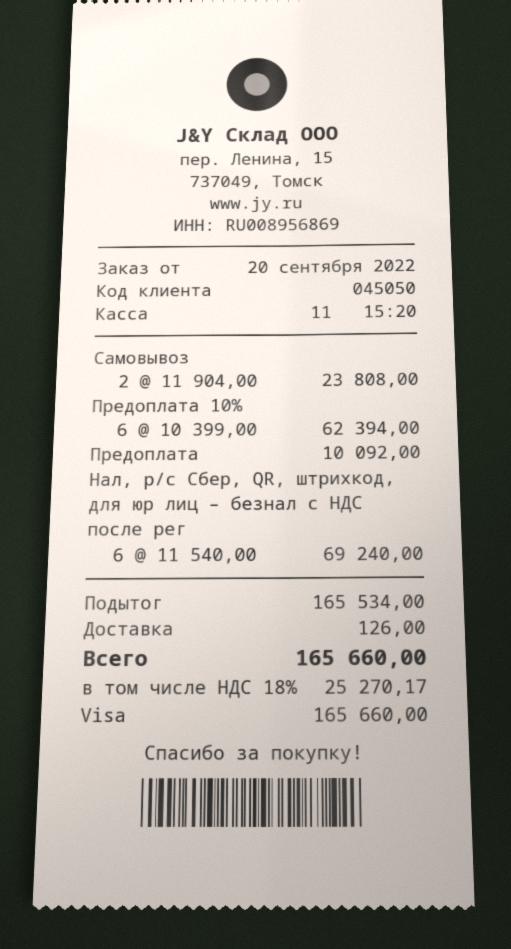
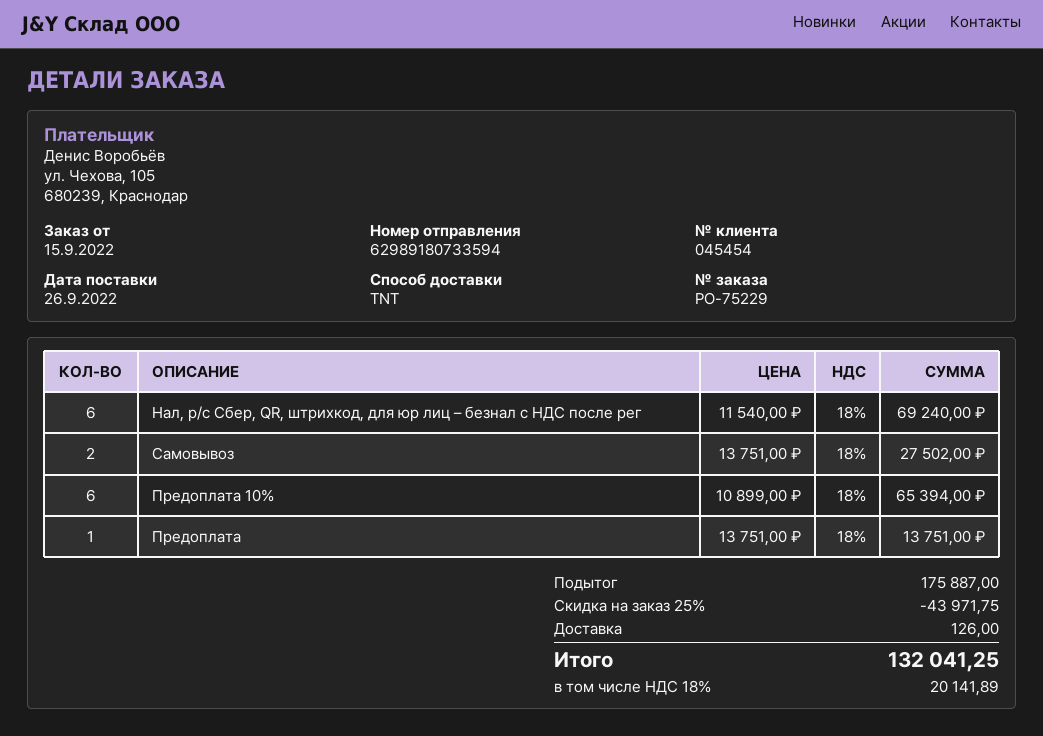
order date: 2022-09-20 -> 2022-09-15
customer number: 045050 -> 045454
Самовывоз: 2 x 11904.00 = 23808.00 -> 2 x 13751.00 = 27502.00
Предоплата 10%: 6 x 10399.00 = 62394.00 -> 6 x 10899.00 = 65394.00
Предоплата: 1 x 10092.00 = 10092.00 -> 1 x 13751.00 = 13751.00
subtotal: 165534.00 -> 175887.00
discount: none -> 25% = 43971.75
tax: 18% = 25270.17 -> 18% = 20141.89
total: 165660.00 -> 132041.25

